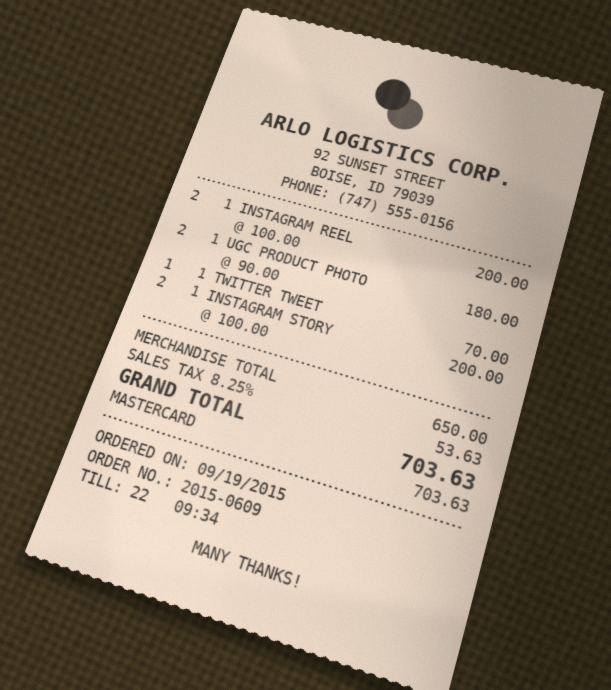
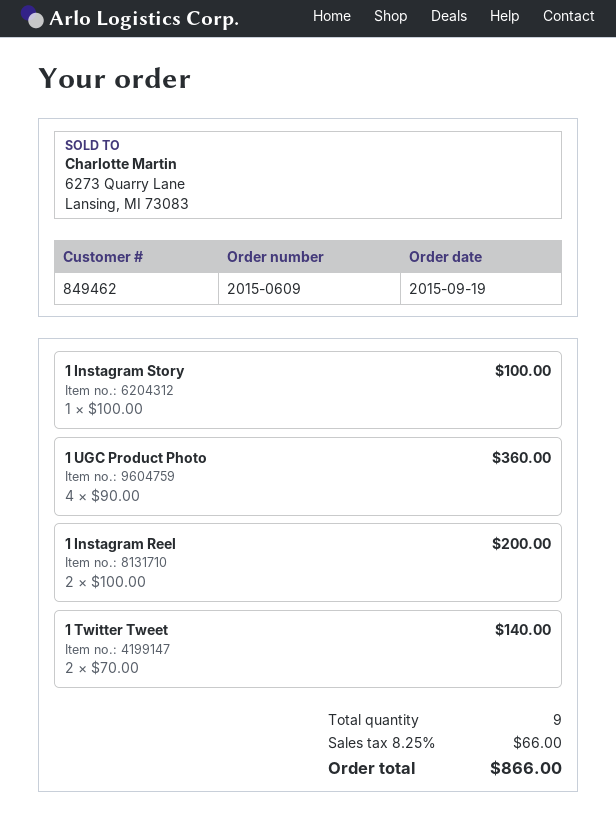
1 UGC PRODUCT PHOTO: 2 x 90.00 = 180.00 -> 4 x 90.00 = 360.00
1 TWITTER TWEET: 1 x 70.00 = 70.00 -> 2 x 70.00 = 140.00
1 INSTAGRAM STORY: 2 x 100.00 = 200.00 -> 1 x 100.00 = 100.00
tax: 8.25% = 53.63 -> 8.25% = 66.00
total: 703.63 -> 866.00

